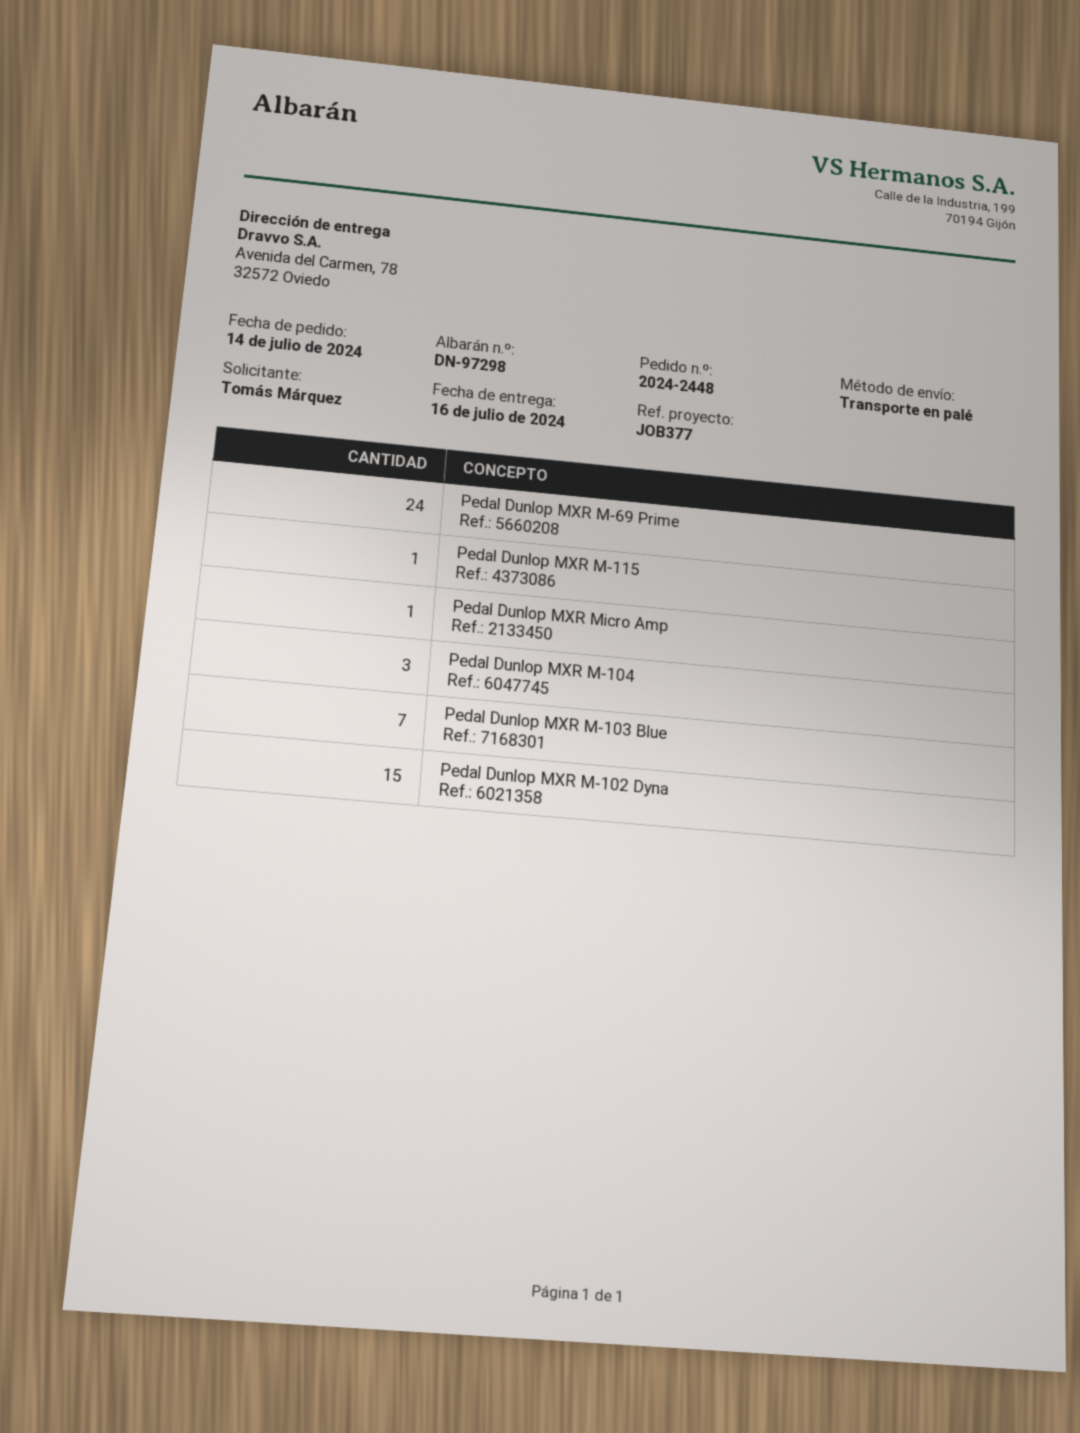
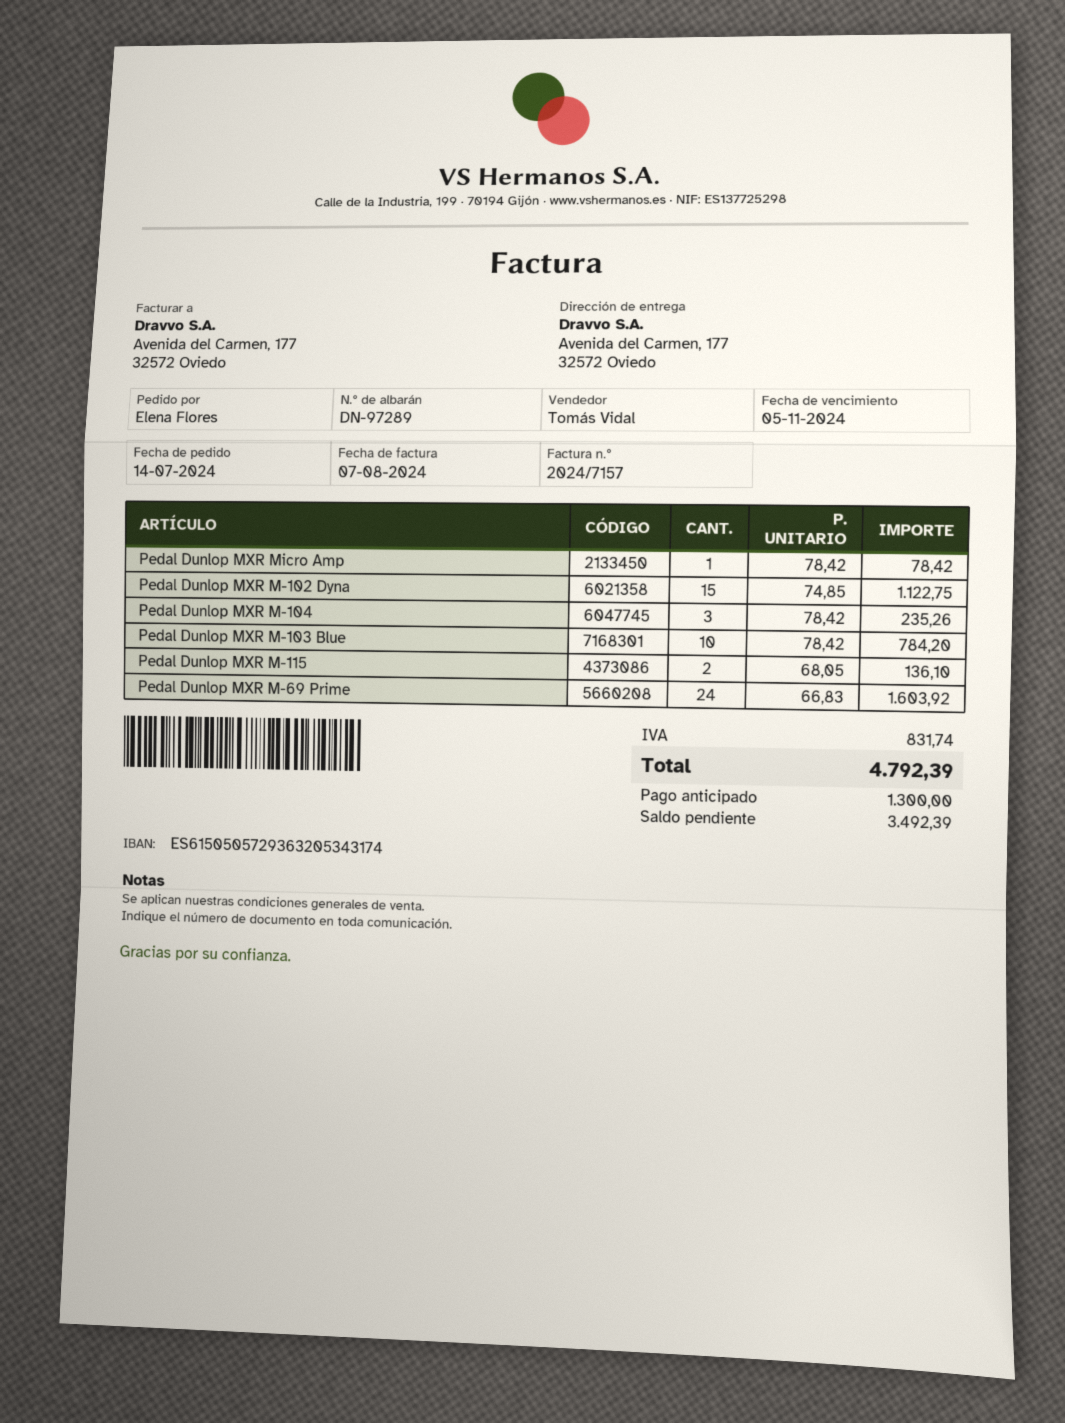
delivery note number: DN-97298 -> DN-97289
ordered by: Tomás Márquez -> Elena Flores
ship to: Avenida del Carmen, 78, 32572 Oviedo -> Avenida del Carmen, 177, 32572 Oviedo
Pedal Dunlop MXR M-115: 1 -> 2
Pedal Dunlop MXR M-103 Blue: 7 -> 10

